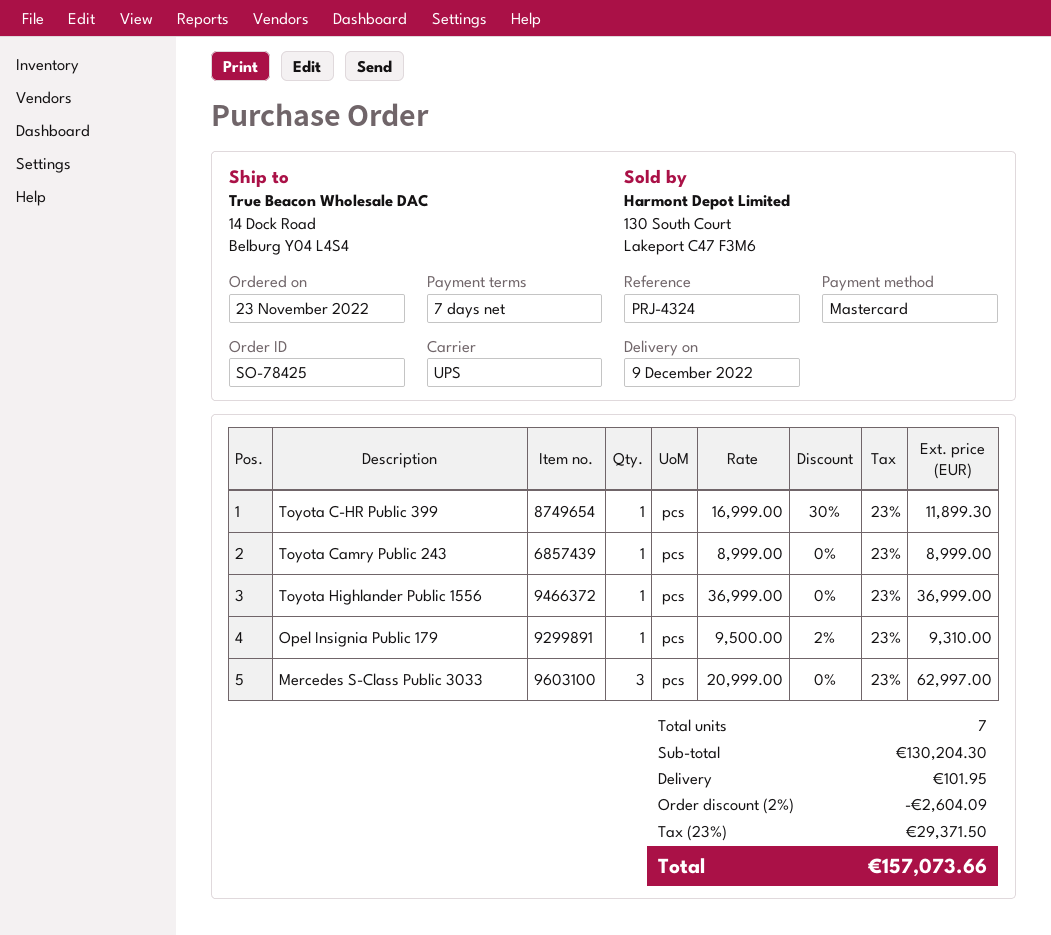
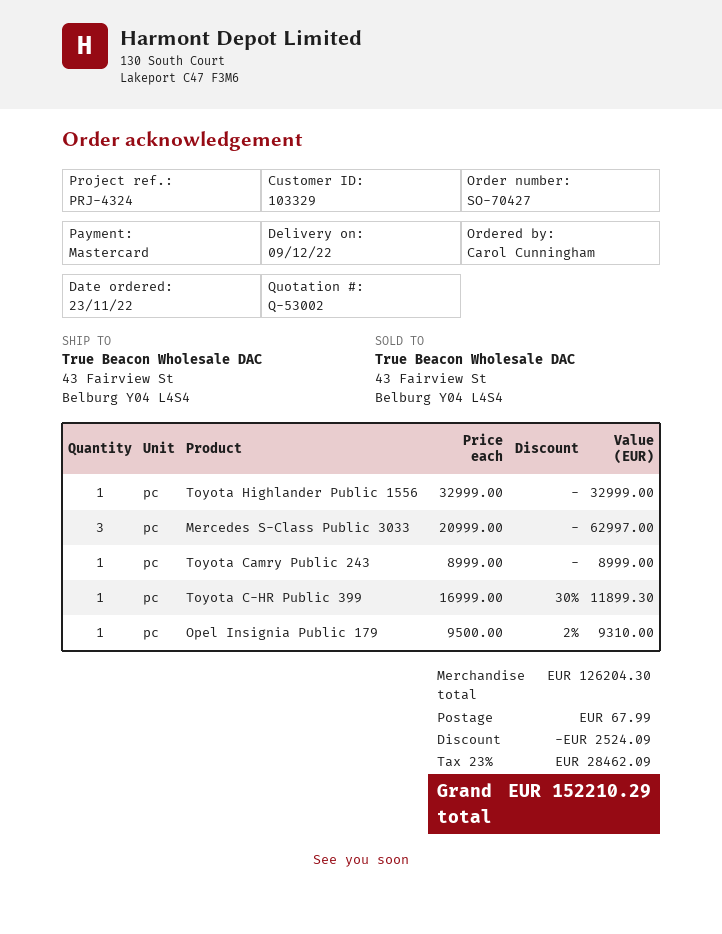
order number: SO-78425 -> SO-70427
ship to: 14 Dock Road, Belburg Y04 L4S4 -> 43 Fairview St, Belburg Y04 L4S4
Toyota Highlander Public 1556: 1 x 36999.00 = 36999.00 -> 1 x 32999.00 = 32999.00
subtotal: 130204.30 -> 126204.30
discount: 2604.09 -> 2524.09
shipping: 101.95 -> 67.99
tax: 23% = 29371.50 -> 23% = 28462.09
total: 157073.66 -> 152210.29

